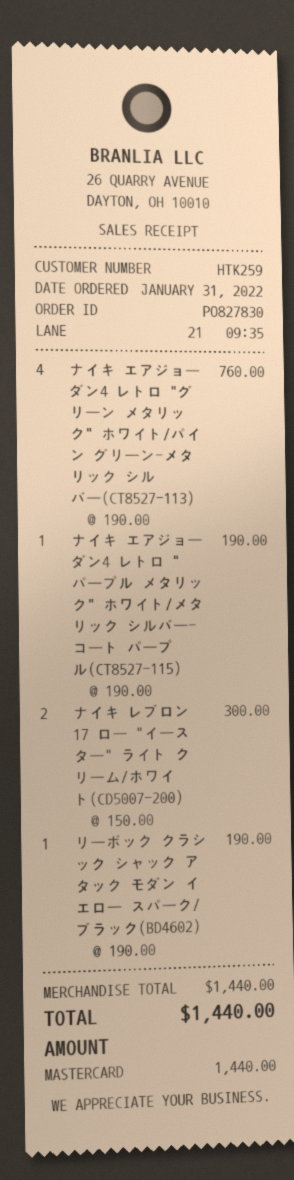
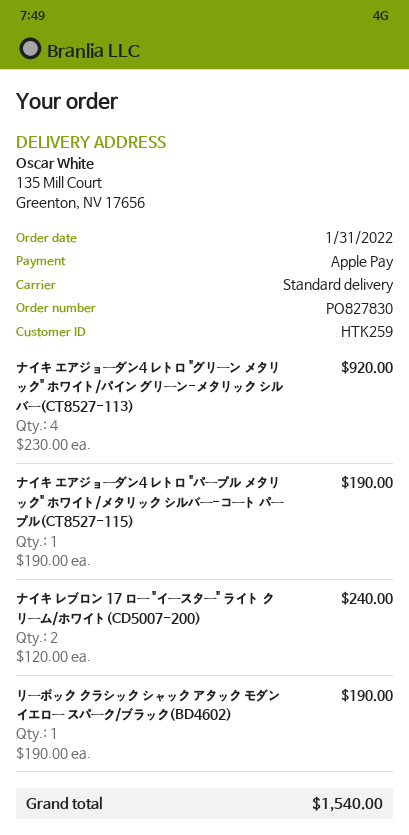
payment method: Mastercard -> Apple Pay
ナイキ エアジョーダン4 レトロ "グリーン メタリック" ホワイト/パイン グリーン-メタリック シルバー(CT8527-113): 4 x 190.00 = 760.00 -> 4 x 230.00 = 920.00
ナイキ レブロン 17 ロー "イースター" ライト クリーム/ホワイト(CD5007-200): 2 x 150.00 = 300.00 -> 2 x 120.00 = 240.00
total: 1440.00 -> 1540.00

